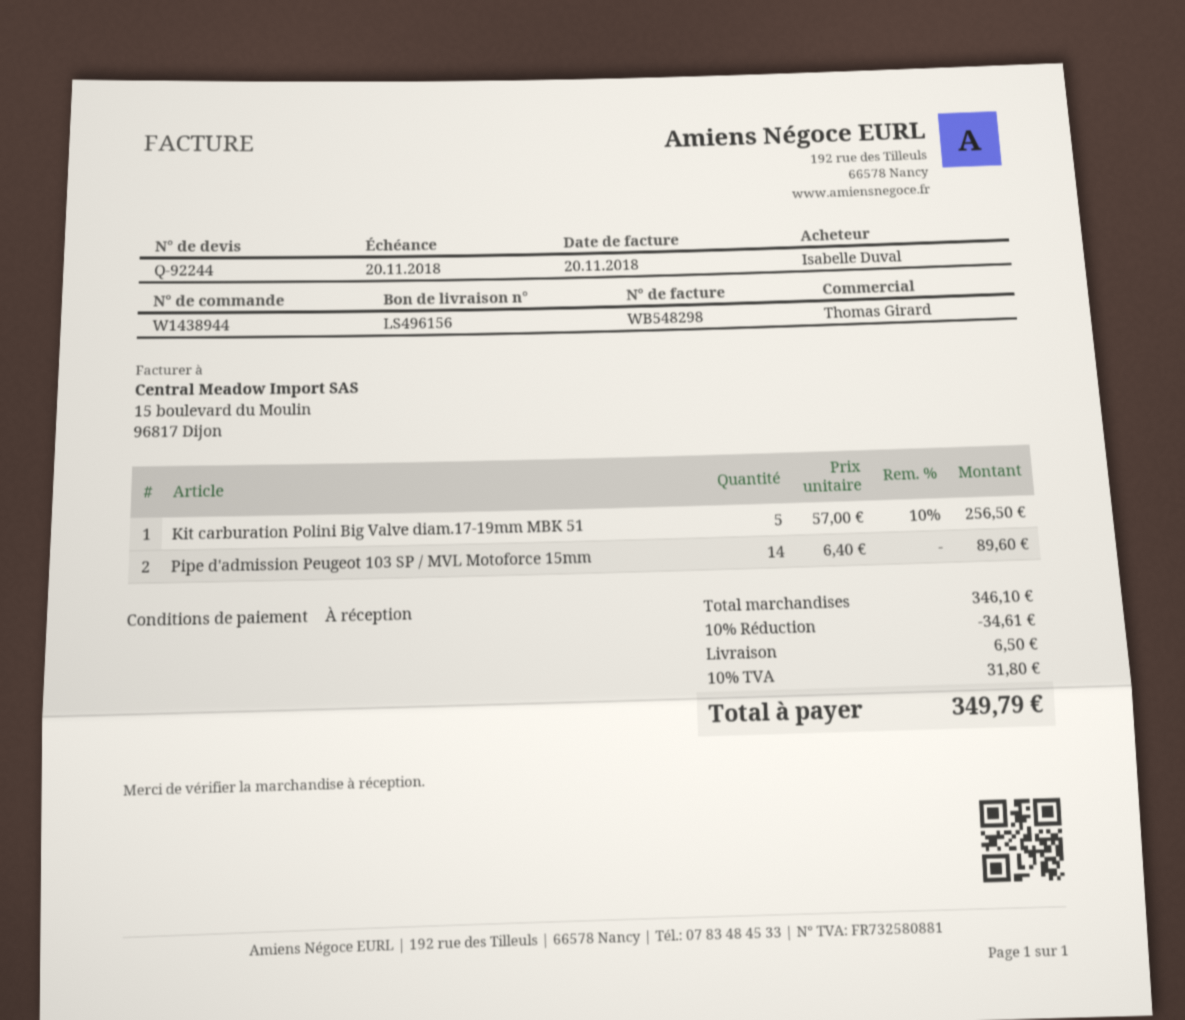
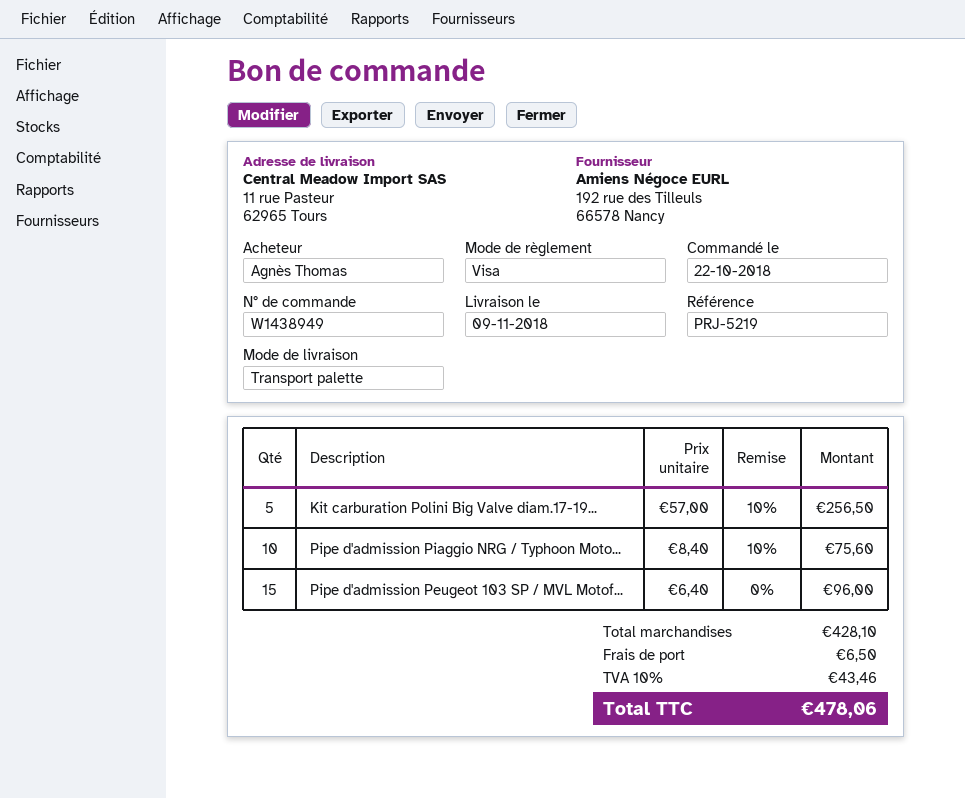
order number: W1438944 -> W1438949
ordered by: Isabelle Duval -> Agnès Thomas
Pipe d'admission Peugeot 103 SP / MVL Motoforce 15mm: 14 x 6.40 = 89.60 -> 15 x 6.40 = 96.00
Pipe d'admission Piaggio NRG / Typhoon Moto...: none -> 10 x 8.40 - 10% = 75.60
subtotal: 346.10 -> 428.10
discount: 10% = 34.61 -> none
tax: 10% = 31.80 -> 10% = 43.46
total: 349.79 -> 478.06

